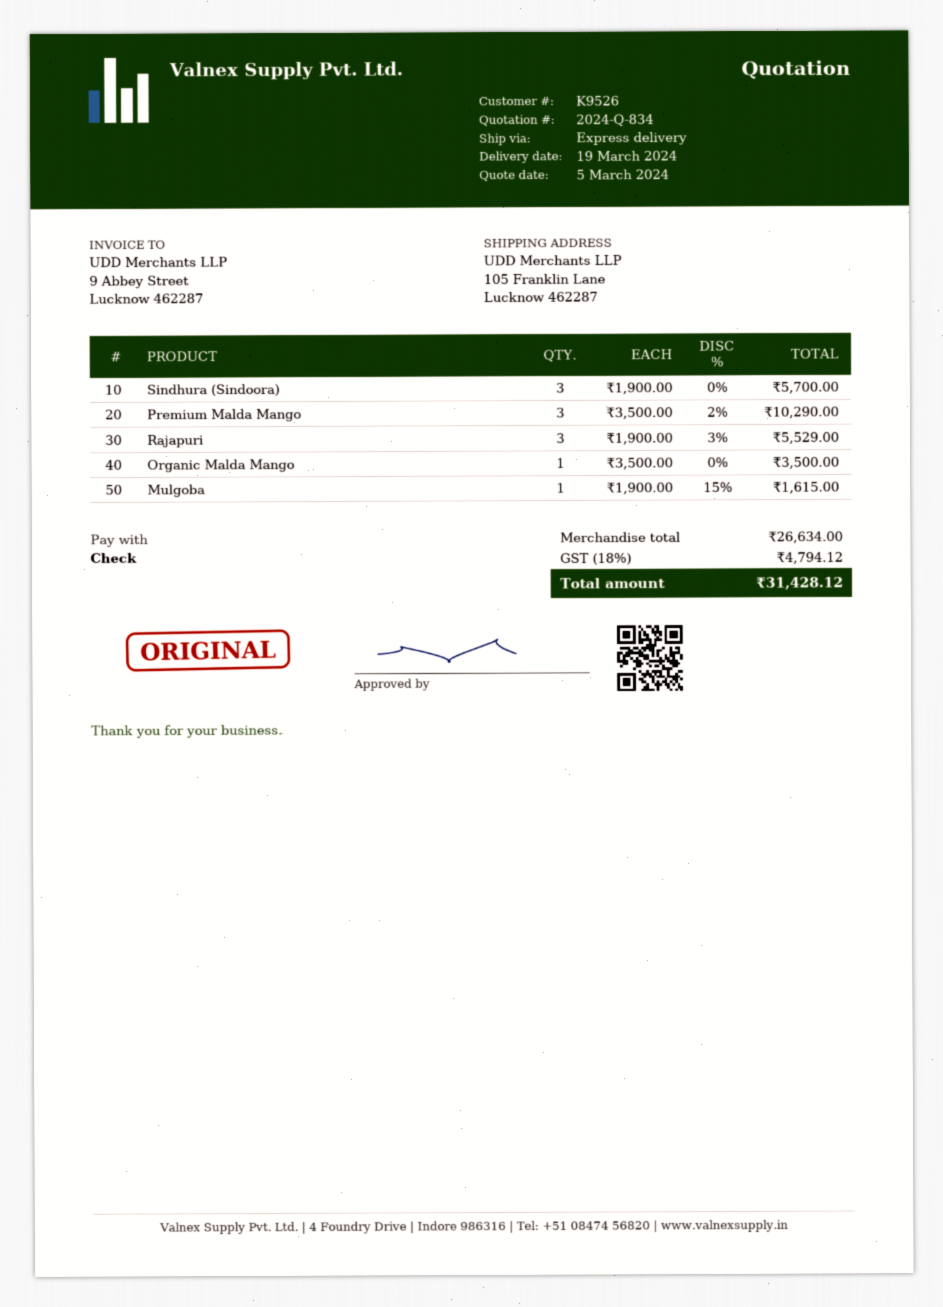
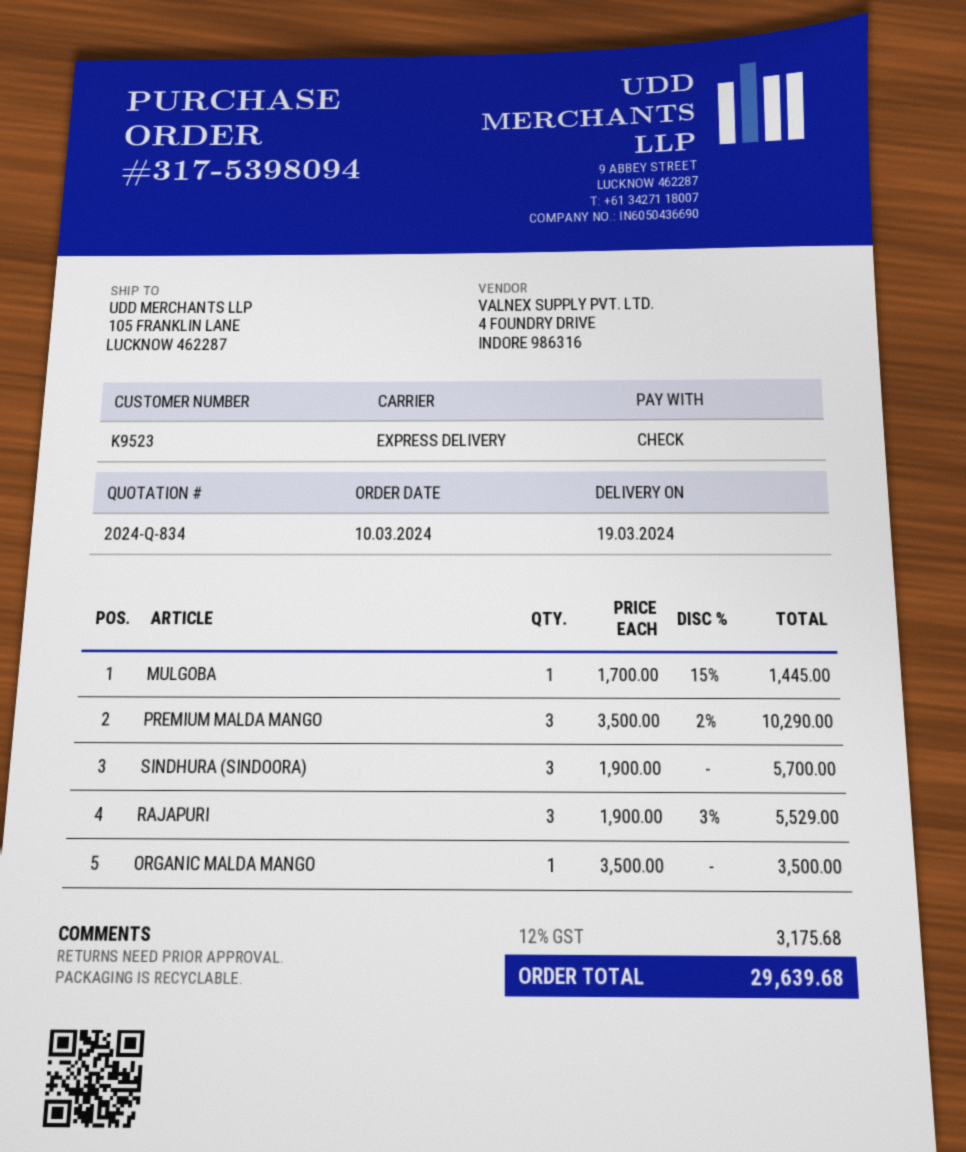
customer number: K9526 -> K9523
Mulgoba: 1 x 1900.00 - 15% = 1615.00 -> 1 x 1700.00 - 15% = 1445.00
tax: 18% = 4794.12 -> 12% = 3175.68
total: 31428.12 -> 29639.68

